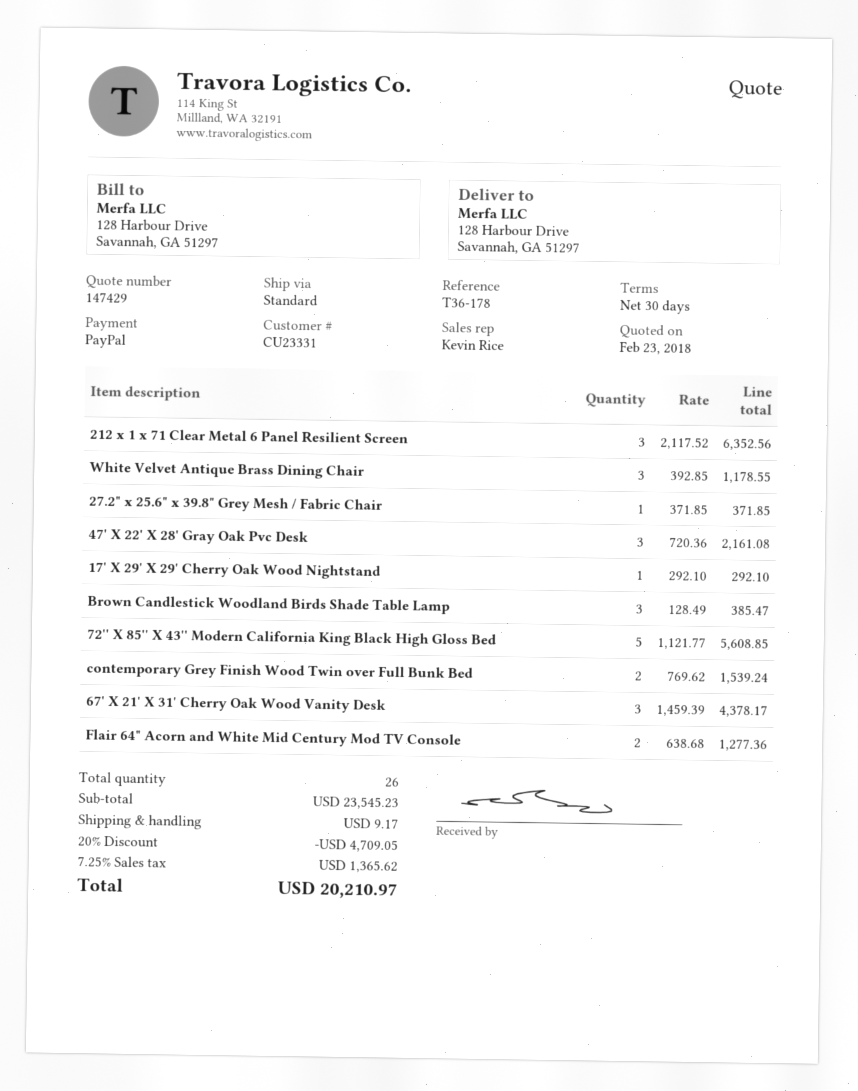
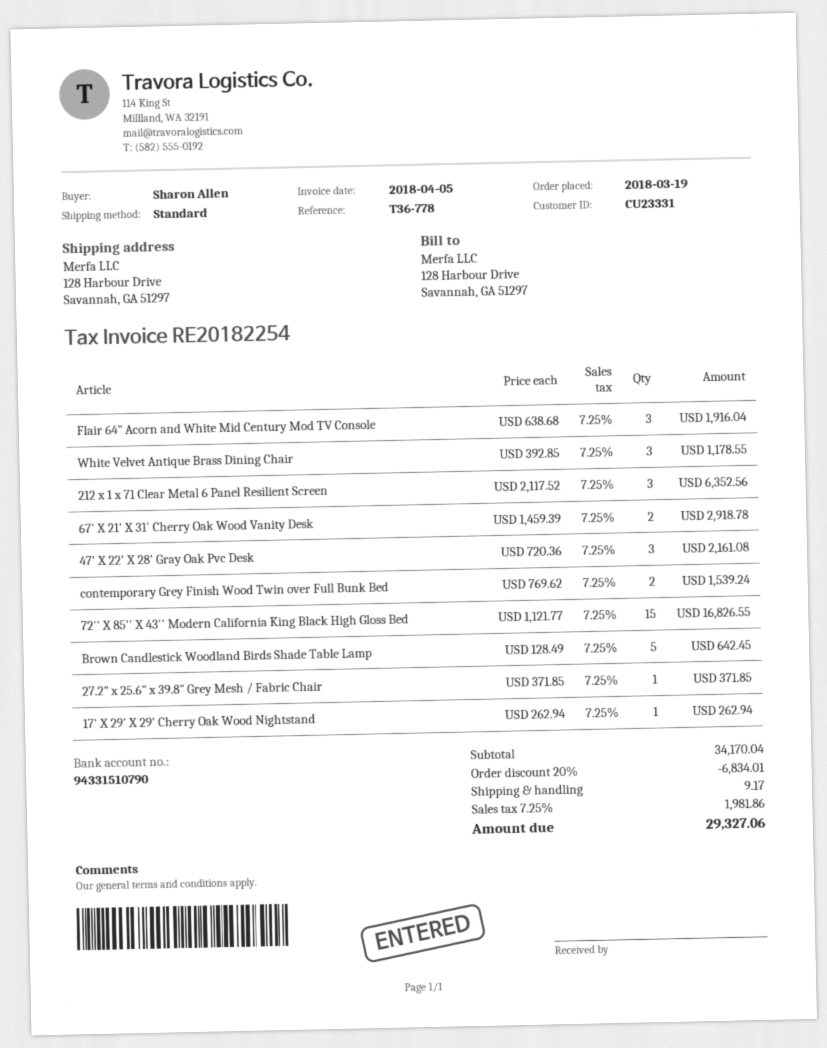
reference: T36-178 -> T36-778
17' X 29' X 29' Cherry Oak Wood Nightstand: 1 x 292.10 = 292.10 -> 1 x 262.94 = 262.94
Brown Candlestick Woodland Birds Shade Table Lamp: 3 x 128.49 = 385.47 -> 5 x 128.49 = 642.45
72'' X 85'' X 43'' Modern California King Black High Gloss Bed: 5 x 1121.77 = 5608.85 -> 15 x 1121.77 = 16826.55
67' X 21' X 31' Cherry Oak Wood Vanity Desk: 3 x 1459.39 = 4378.17 -> 2 x 1459.39 = 2918.78
Flair 64" Acorn and White Mid Century Mod TV Console: 2 x 638.68 = 1277.36 -> 3 x 638.68 = 1916.04
subtotal: 23545.23 -> 34170.04
discount: 20% = 4709.05 -> 20% = 6834.01
tax: 7.25% = 1365.62 -> 7.25% = 1981.86
total: 20210.97 -> 29327.06

